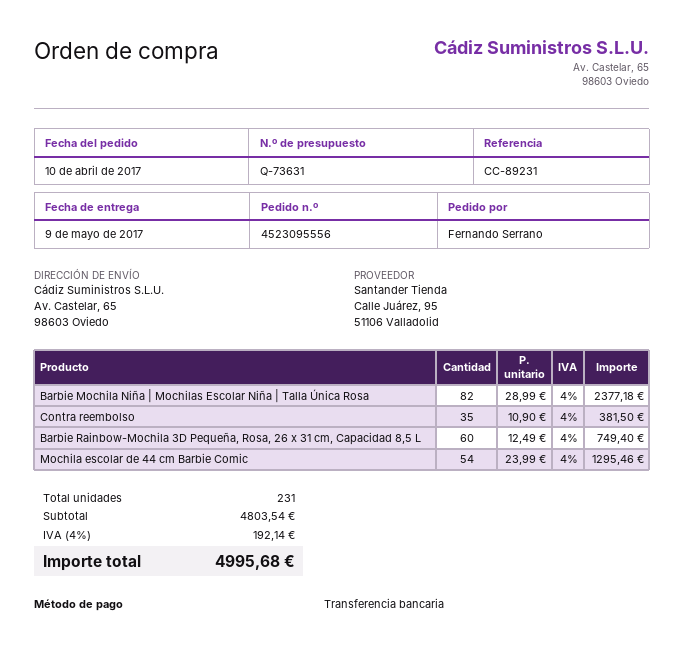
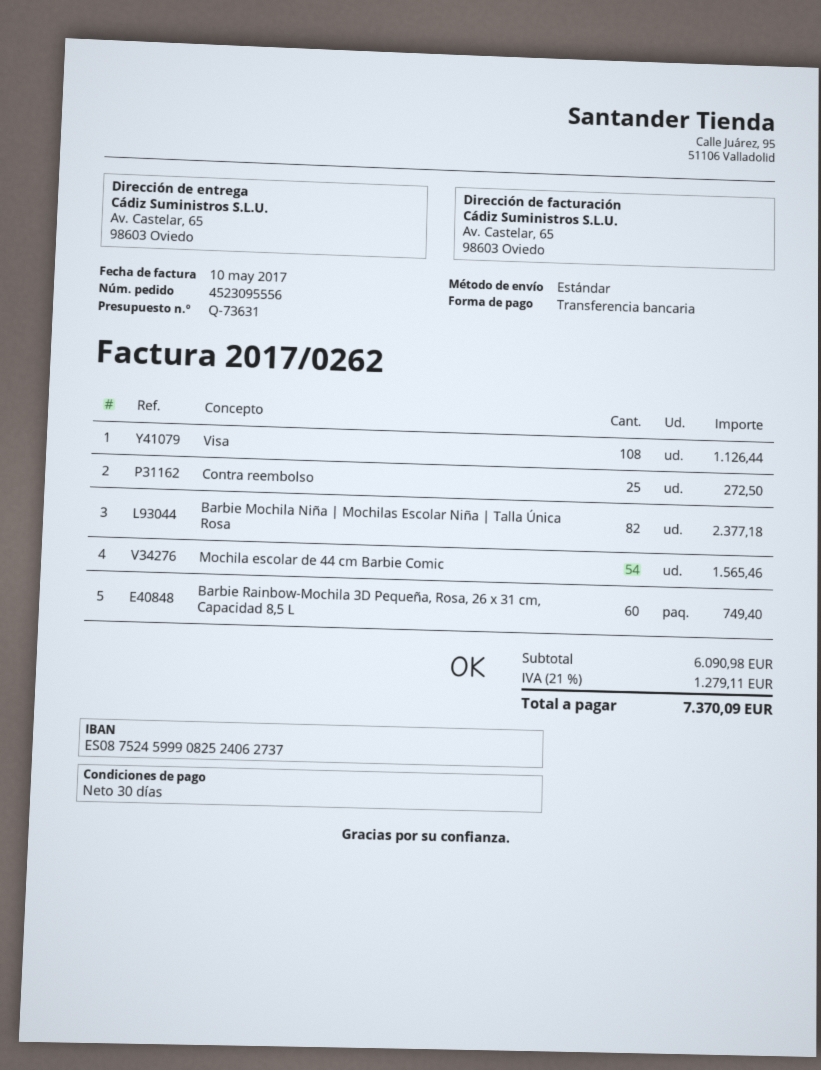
Contra reembolso: 35 for 381.50 -> 25 for 272.50
Mochila escolar de 44 cm Barbie Comic: 54 for 1295.46 -> 54 for 1565.46
Visa: none -> 108 for 1126.44
subtotal: 4803.54 -> 6090.98
tax: 4% = 192.14 -> 21% = 1279.11
total: 4995.68 -> 7370.09

